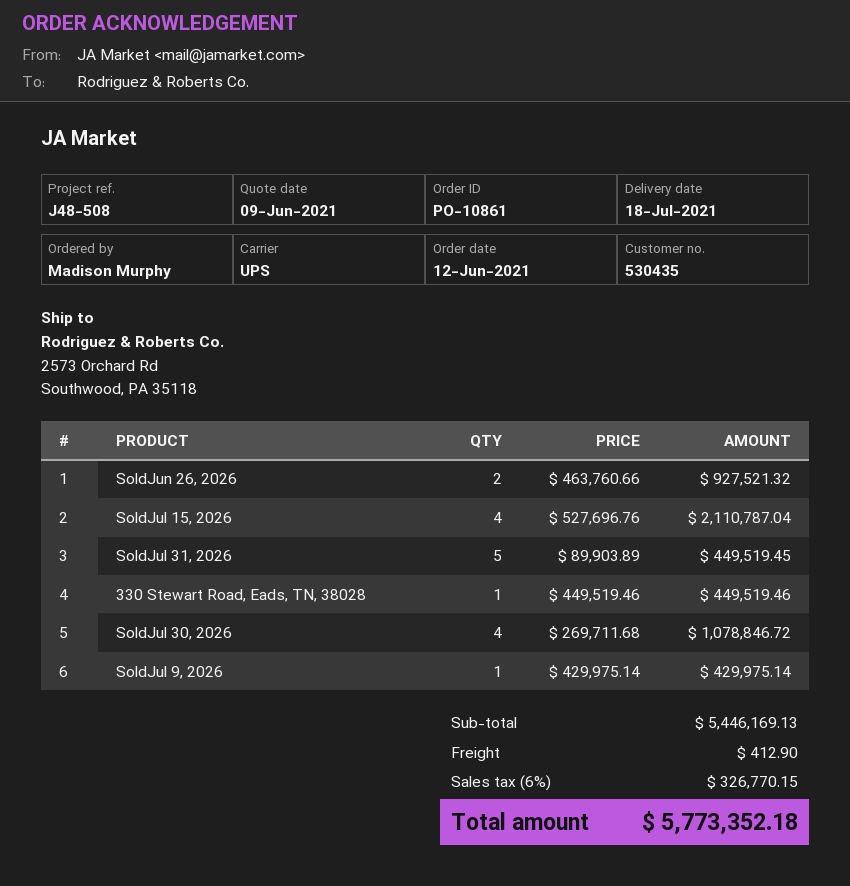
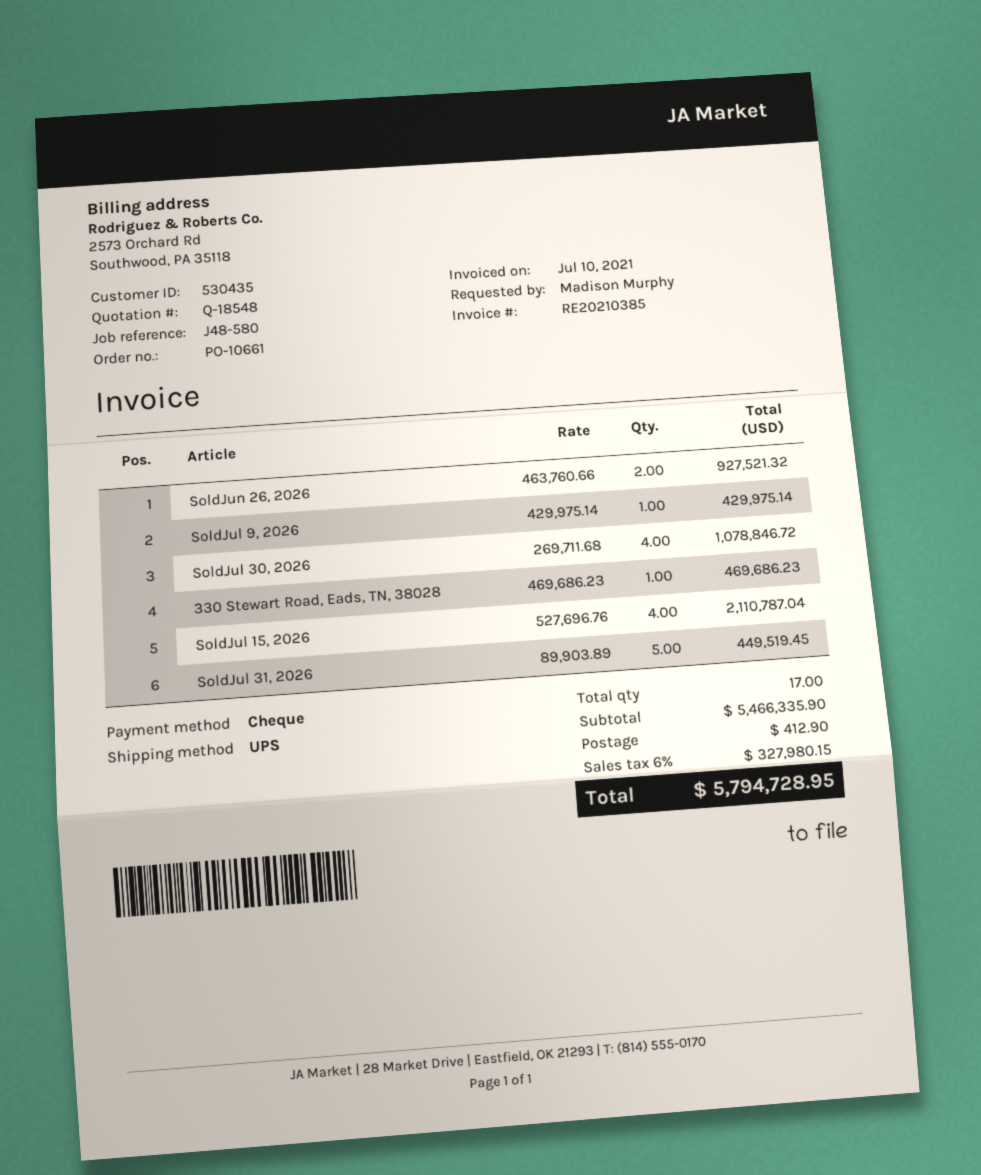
order number: PO-10861 -> PO-10661
reference: J48-508 -> J48-580
330 Stewart Road, Eads, TN, 38028: 1 x 449519.46 = 449519.46 -> 1 x 469686.23 = 469686.23
subtotal: 5446169.13 -> 5466335.90
tax: 6% = 326770.15 -> 6% = 327980.15
total: 5773352.18 -> 5794728.95

